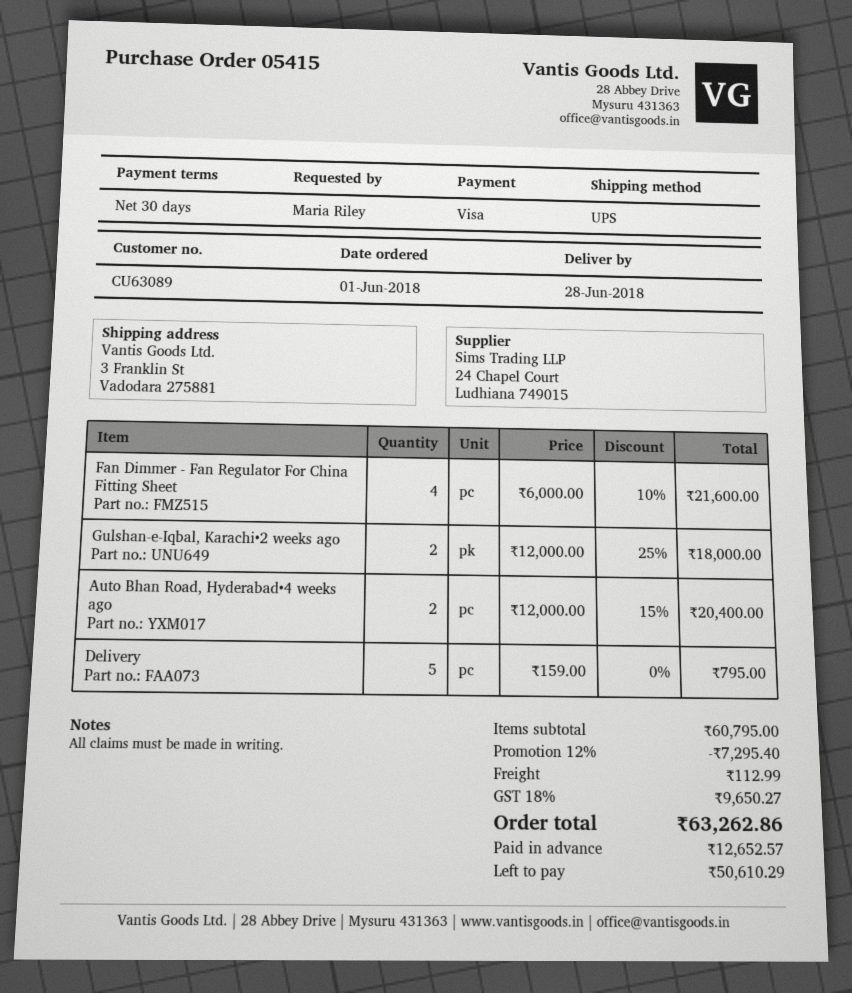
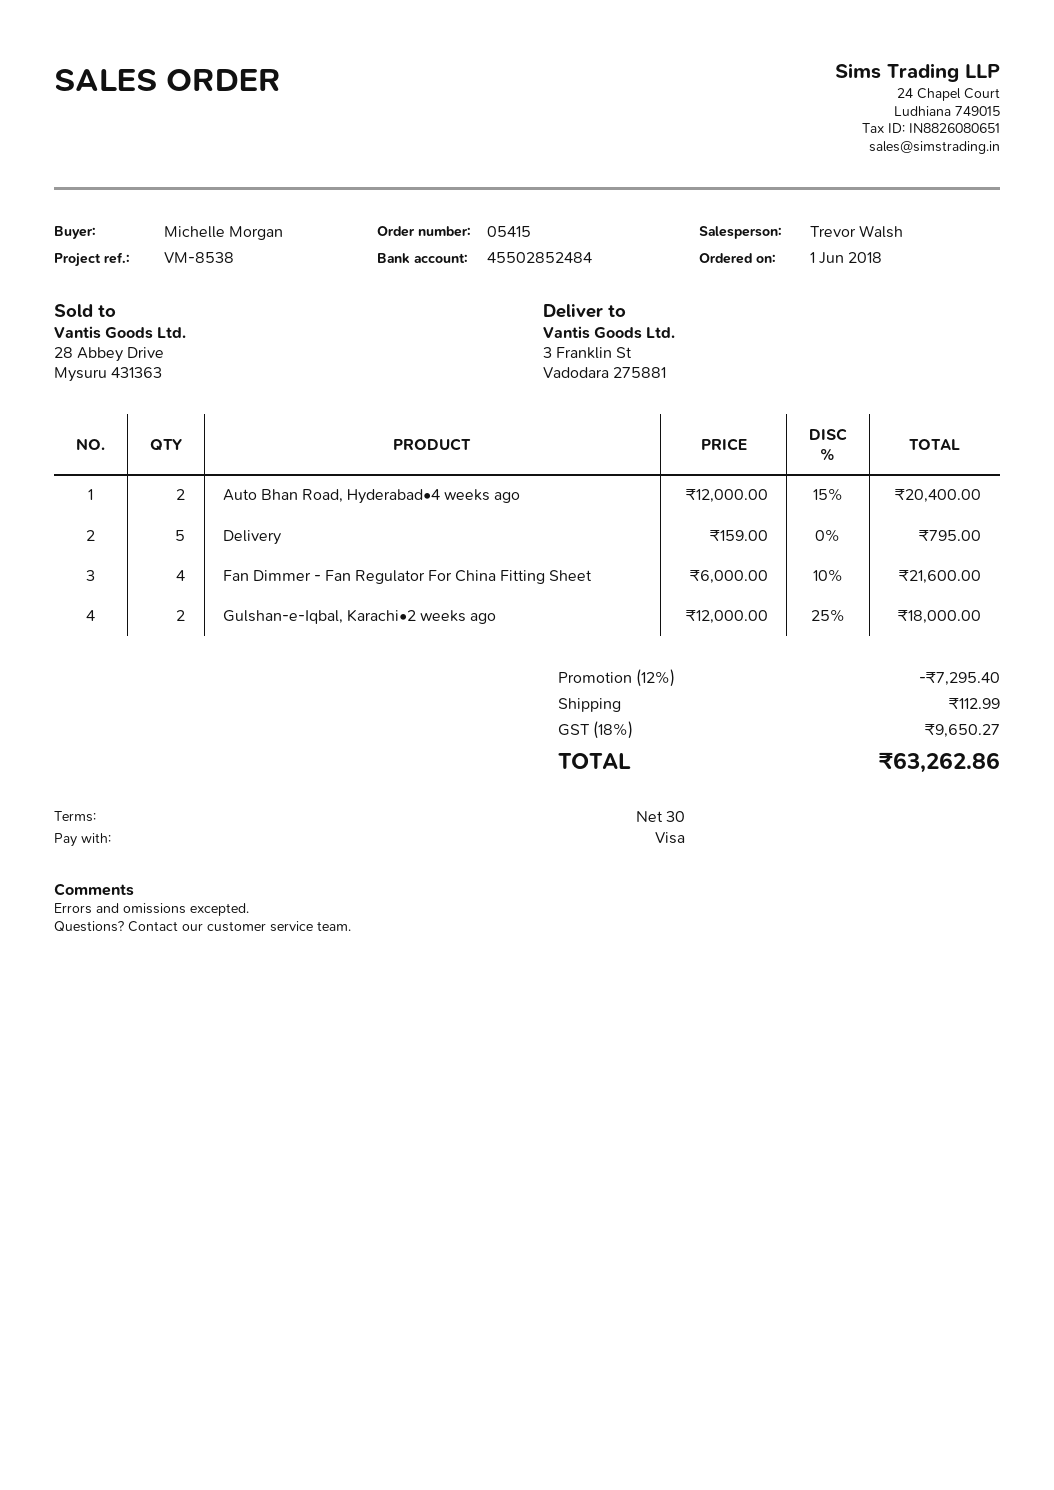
ordered by: Maria Riley -> Michelle Morgan

